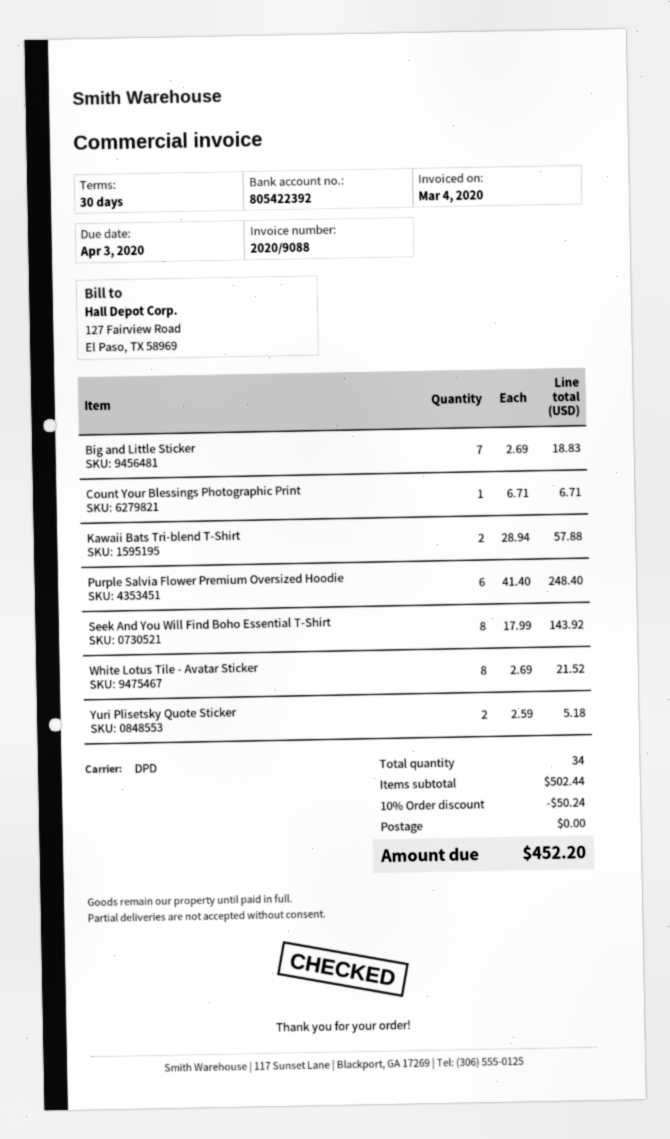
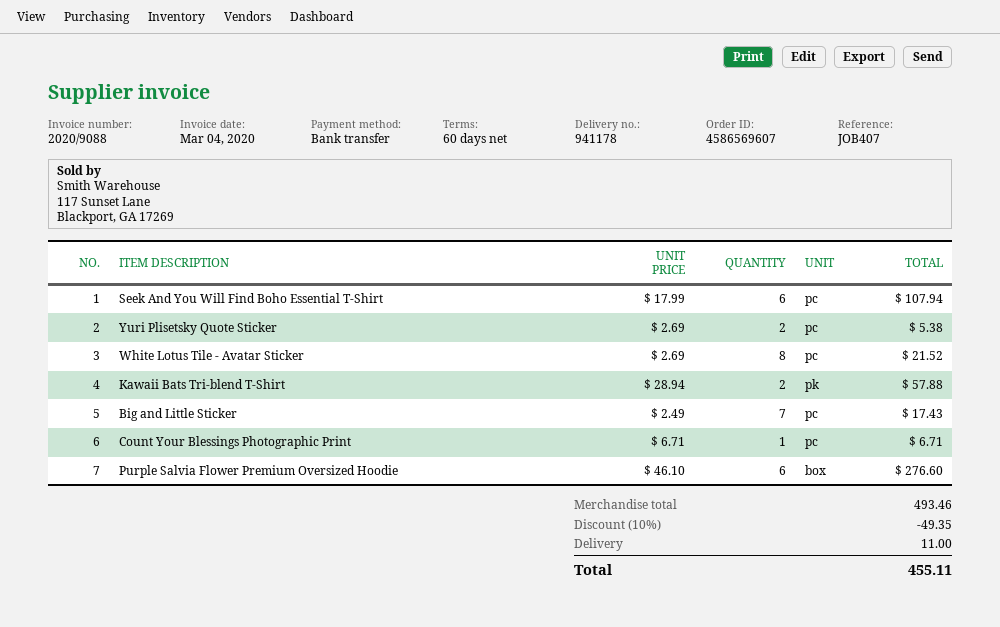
payment terms: 30 days -> 60 days
Big and Little Sticker: 7 x 2.69 = 18.83 -> 7 x 2.49 = 17.43
Purple Salvia Flower Premium Oversized Hoodie: 6 x 41.40 = 248.40 -> 6 x 46.10 = 276.60
Seek And You Will Find Boho Essential T-Shirt: 8 x 17.99 = 143.92 -> 6 x 17.99 = 107.94
Yuri Plisetsky Quote Sticker: 2 x 2.59 = 5.18 -> 2 x 2.69 = 5.38
subtotal: 502.44 -> 493.46
discount: 10% = 50.24 -> 10% = 49.35
shipping: 0.00 -> 11.00
total: 452.20 -> 455.11

